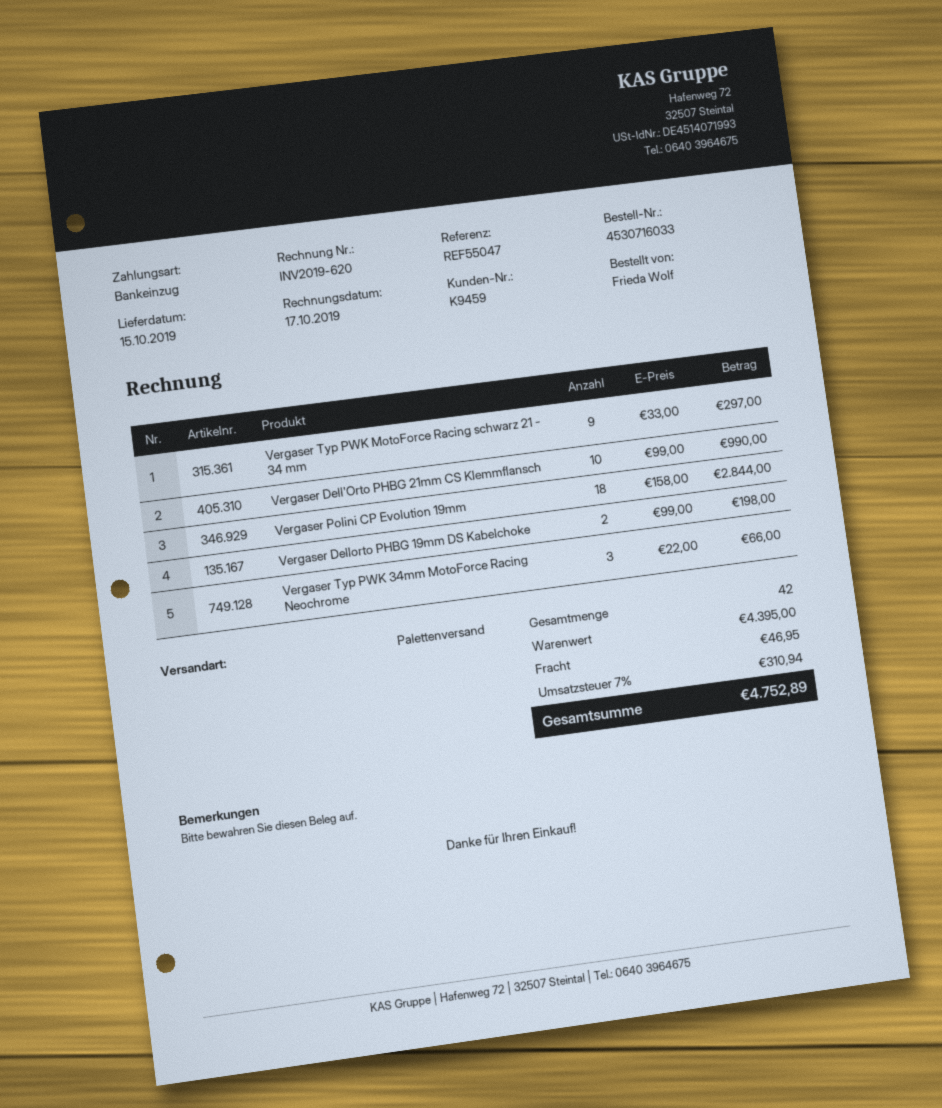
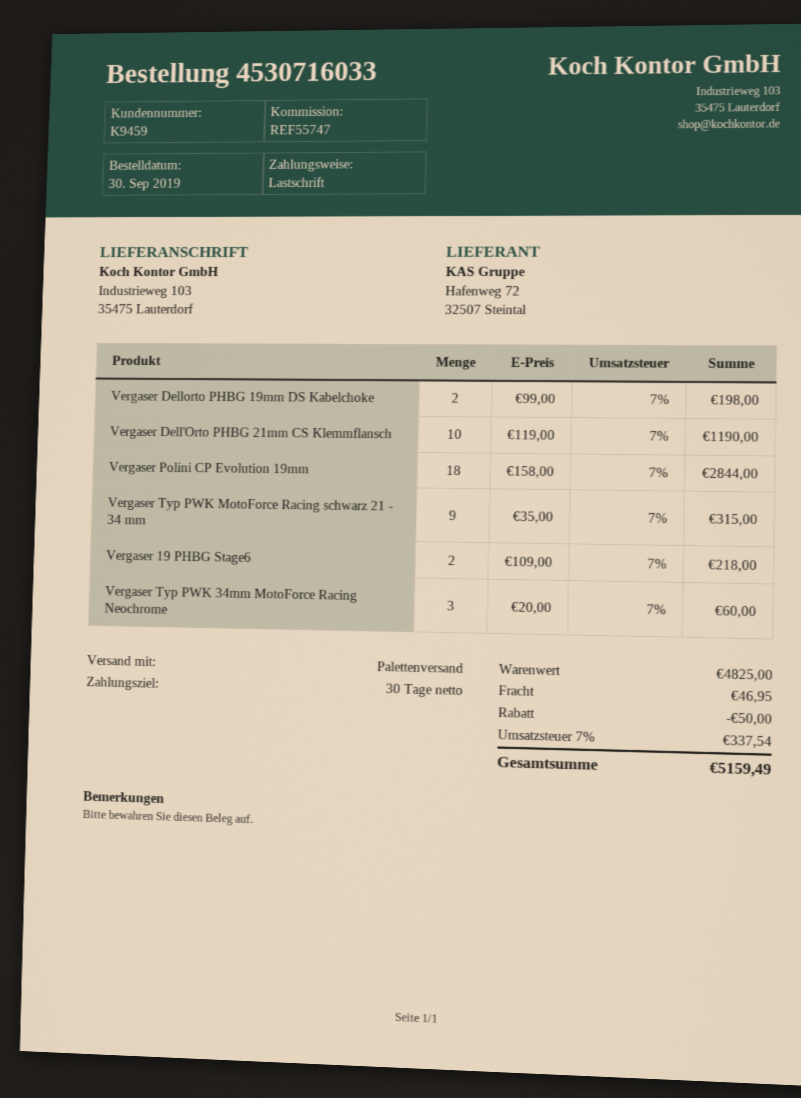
reference: REF55047 -> REF55747
Vergaser Typ PWK MotoForce Racing schwarz 21 - 34 mm: 9 x 33.00 = 297.00 -> 9 x 35.00 = 315.00
Vergaser Dell'Orto PHBG 21mm CS Klemmflansch: 10 x 99.00 = 990.00 -> 10 x 119.00 = 1190.00
Vergaser Typ PWK 34mm MotoForce Racing Neochrome: 3 x 22.00 = 66.00 -> 3 x 20.00 = 60.00
Vergaser 19 PHBG Stage6: none -> 2 x 109.00 = 218.00
subtotal: 4395.00 -> 4825.00
discount: none -> 50.00
tax: 7% = 310.94 -> 7% = 337.54
total: 4752.89 -> 5159.49

